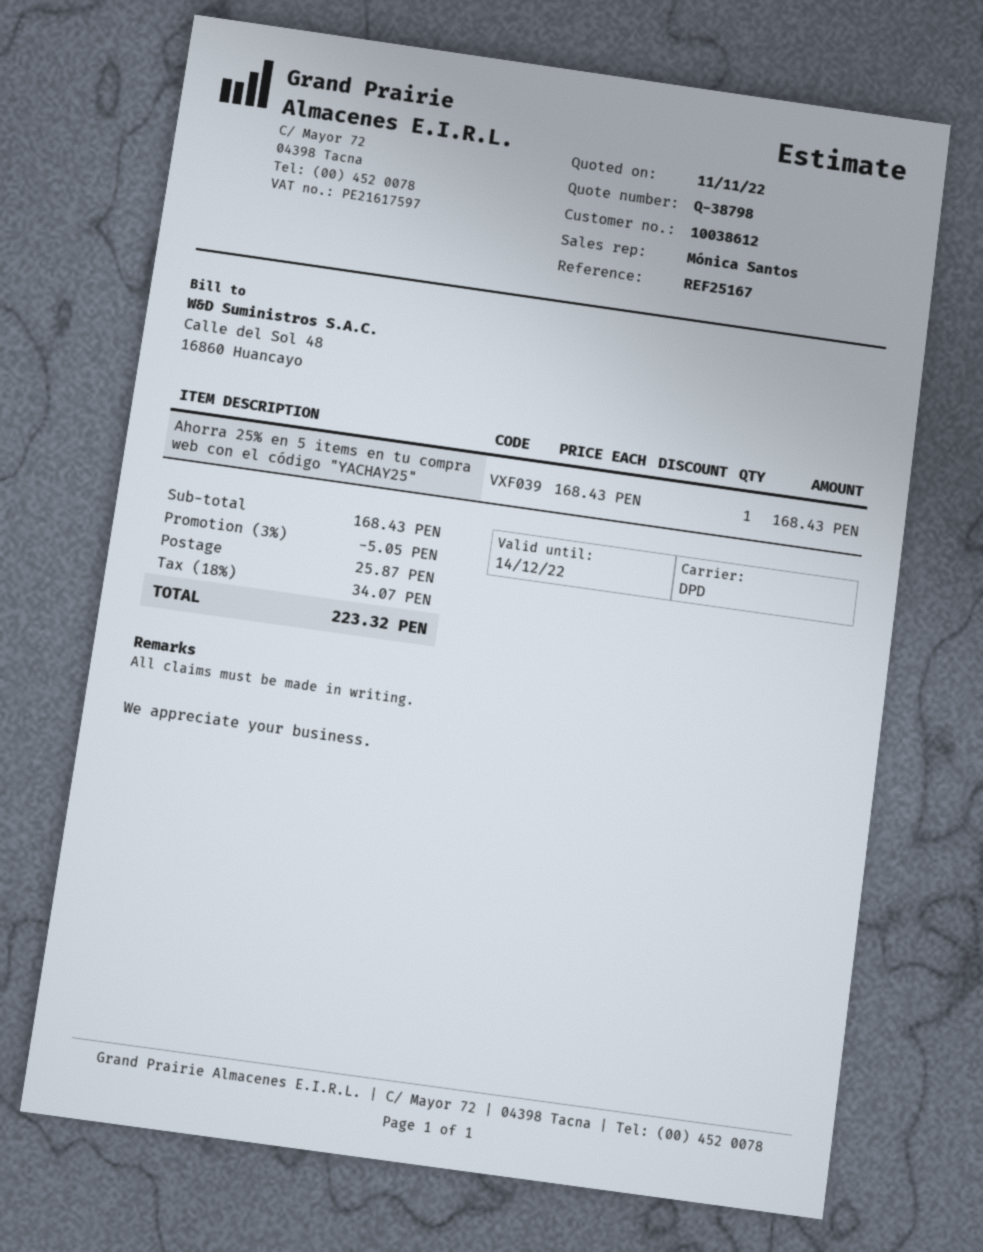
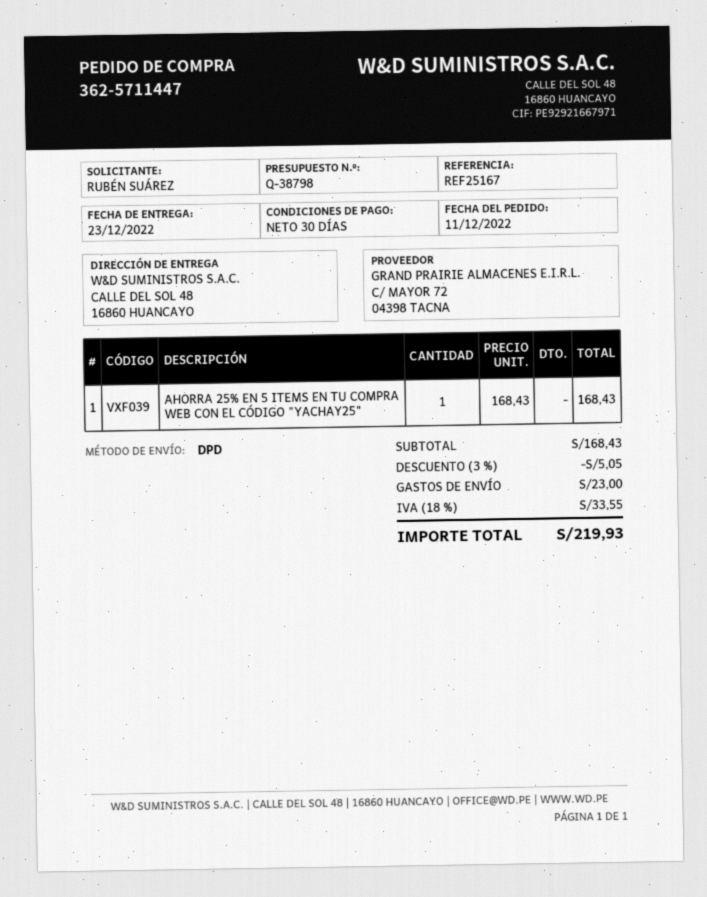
shipping: 25.87 -> 23.00
tax: 18% = 34.07 -> 18% = 33.55
total: 223.32 -> 219.93

